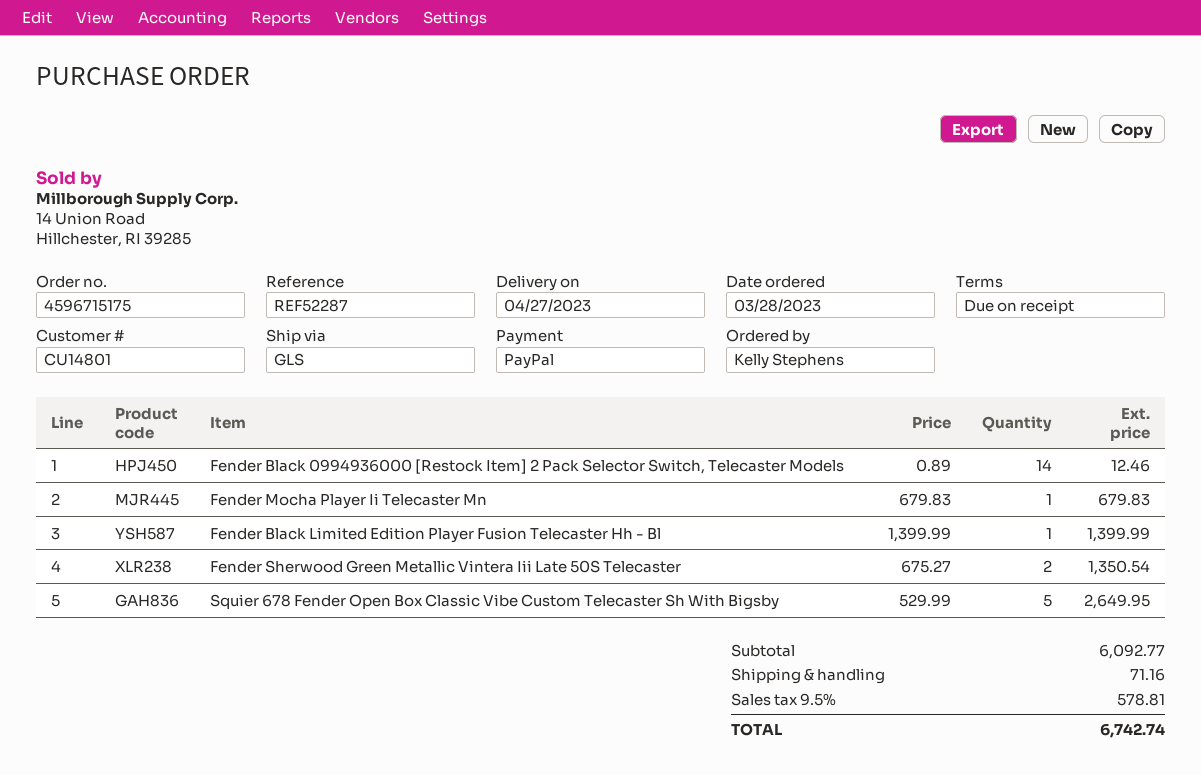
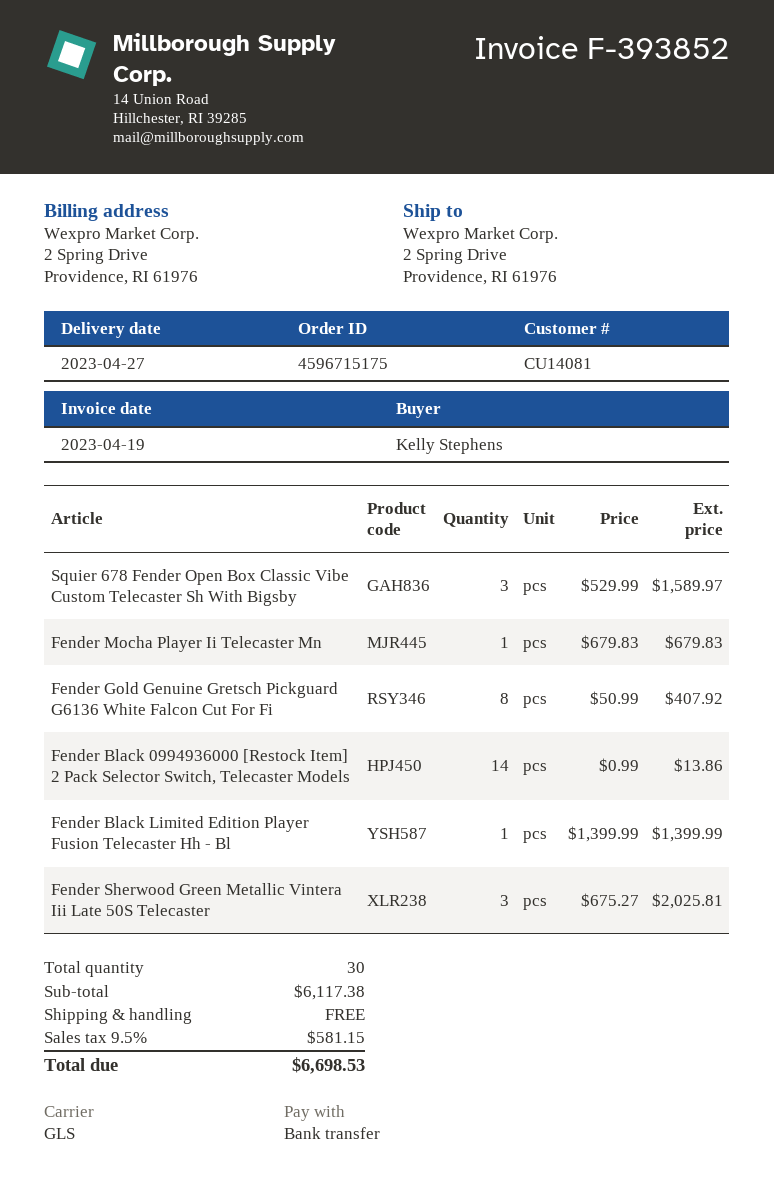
customer number: CU14801 -> CU14081
payment method: PayPal -> bank transfer
Fender Black 0994936000 [Restock Item] 2 Pack Selector Switch, Telecaster Models: 14 x 0.89 = 12.46 -> 14 x 0.99 = 13.86
Fender Sherwood Green Metallic Vintera Iii Late 50S Telecaster: 2 x 675.27 = 1350.54 -> 3 x 675.27 = 2025.81
Squier 678 Fender Open Box Classic Vibe Custom Telecaster Sh With Bigsby: 5 x 529.99 = 2649.95 -> 3 x 529.99 = 1589.97
Fender Gold Genuine Gretsch Pickguard G6136 White Falcon Cut For Fi: none -> 8 x 50.99 = 407.92
subtotal: 6092.77 -> 6117.38
shipping: 71.16 -> 0.00
tax: 9.5% = 578.81 -> 9.5% = 581.15
total: 6742.74 -> 6698.53

